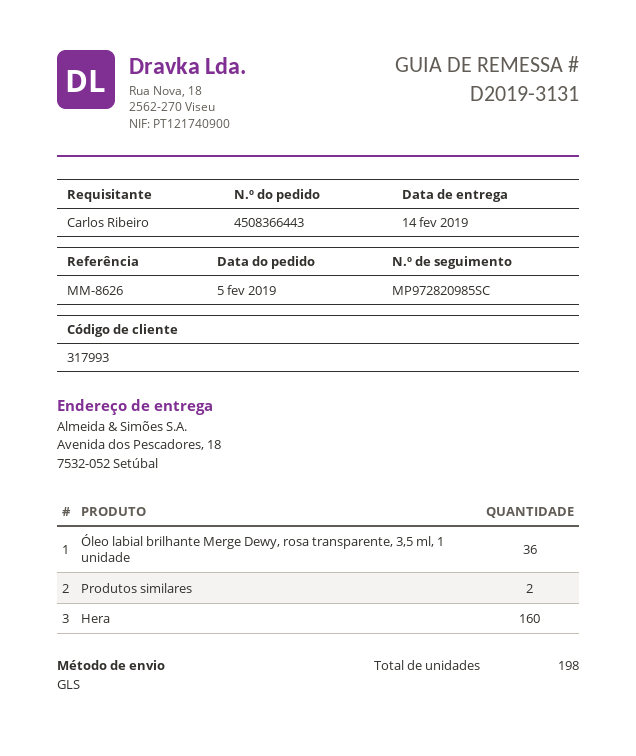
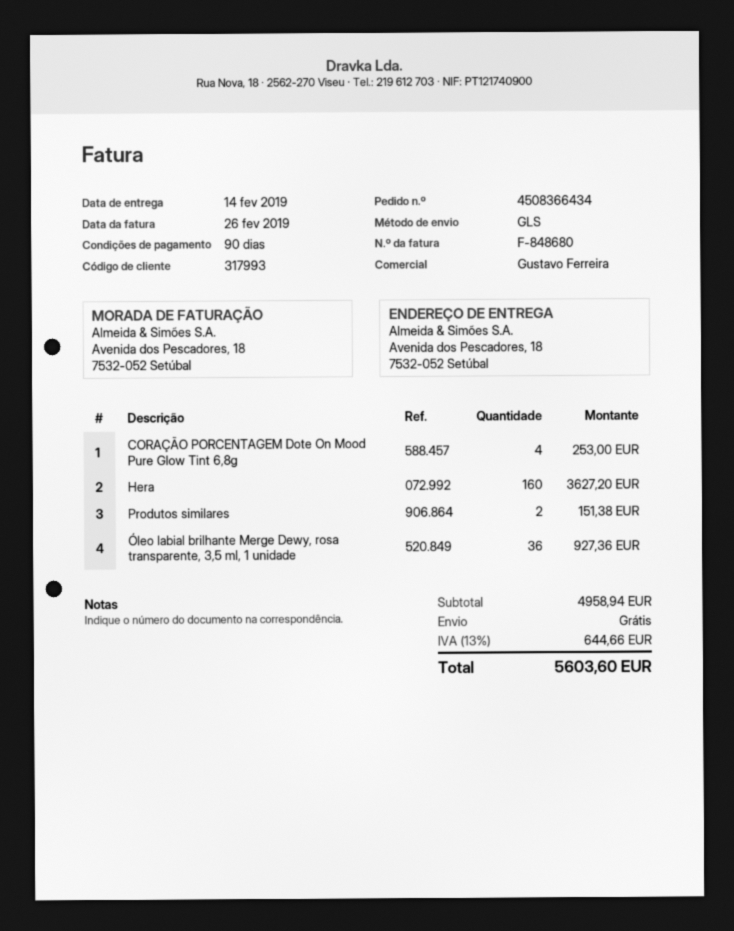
order number: 4508366443 -> 4508366434
CORAÇÃO PORCENTAGEM Dote On Mood Pure Glow Tint 6,8g: none -> 4

